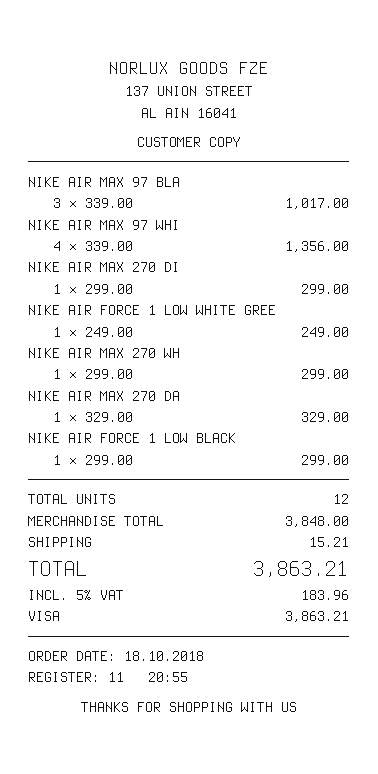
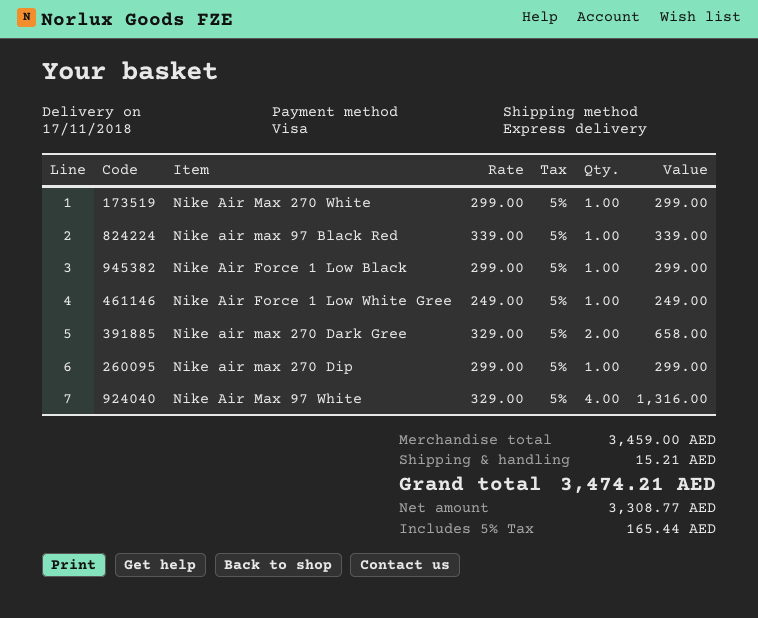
NIKE AIR MAX 97 BLA: 3 x 339.00 = 1017.00 -> 1 x 339.00 = 339.00
NIKE AIR MAX 97 WHI: 4 x 339.00 = 1356.00 -> 4 x 329.00 = 1316.00
NIKE AIR MAX 270 DA: 1 x 329.00 = 329.00 -> 2 x 329.00 = 658.00
subtotal: 3848.00 -> 3459.00
tax: 5% = 183.96 -> 5% = 165.44
total: 3863.21 -> 3474.21

